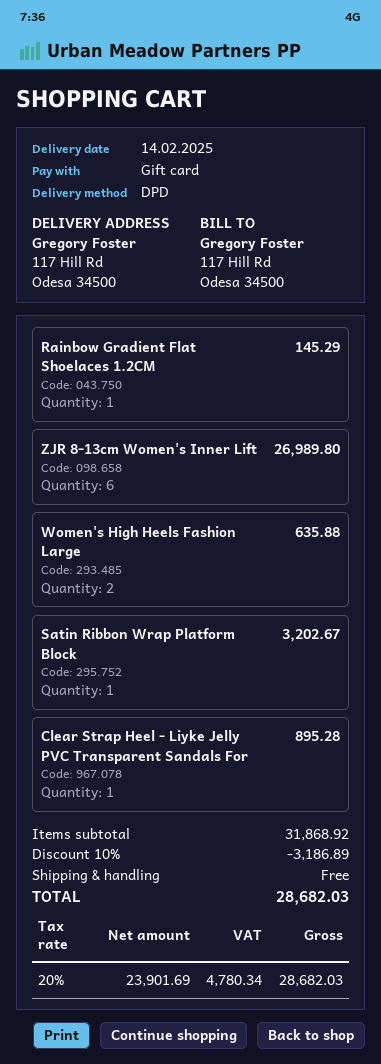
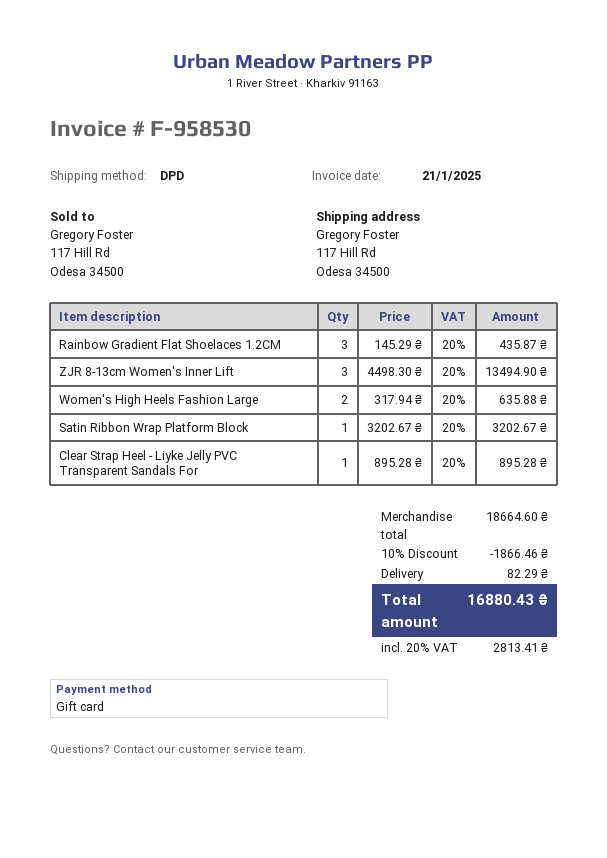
Rainbow Gradient Flat Shoelaces 1.2CM: 1 for 145.29 -> 3 for 435.87
ZJR 8-13cm Women's Inner Lift: 6 for 26989.80 -> 3 for 13494.90
subtotal: 31868.92 -> 18664.60
discount: 10% = 3186.89 -> 10% = 1866.46
shipping: 0.00 -> 82.29
tax: 20% = 4780.34 -> 20% = 2813.41
total: 28682.03 -> 16880.43

